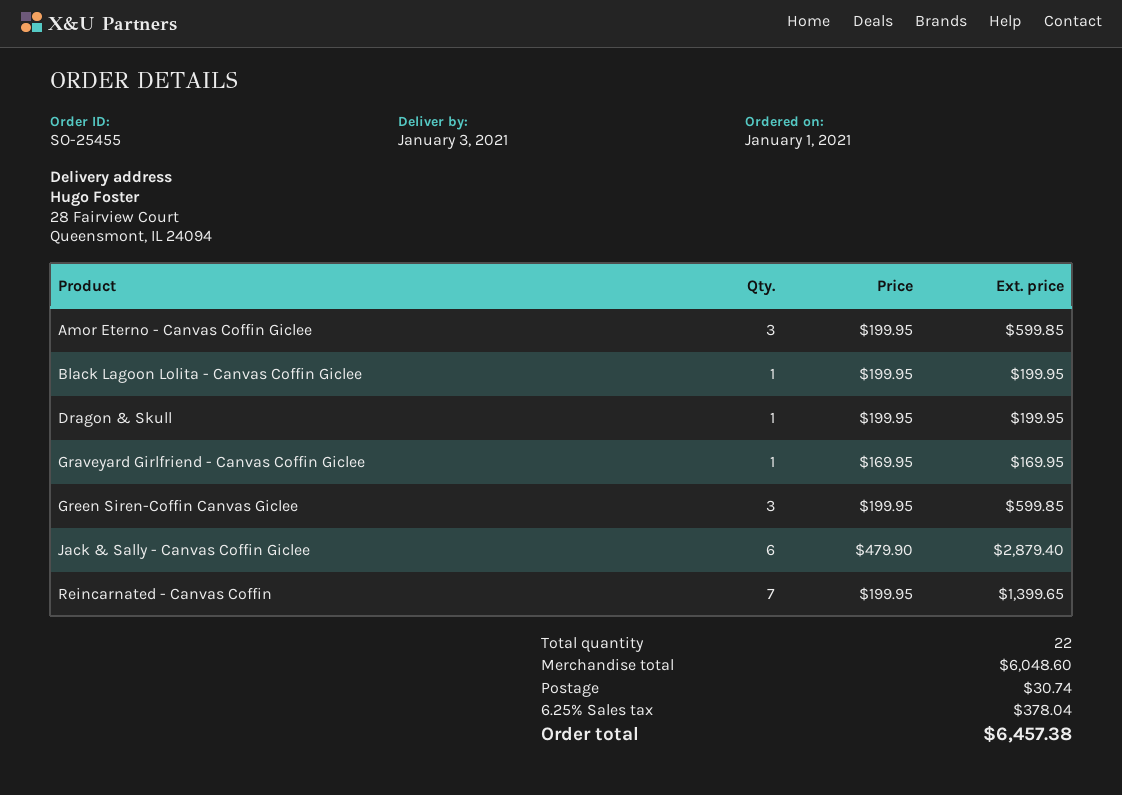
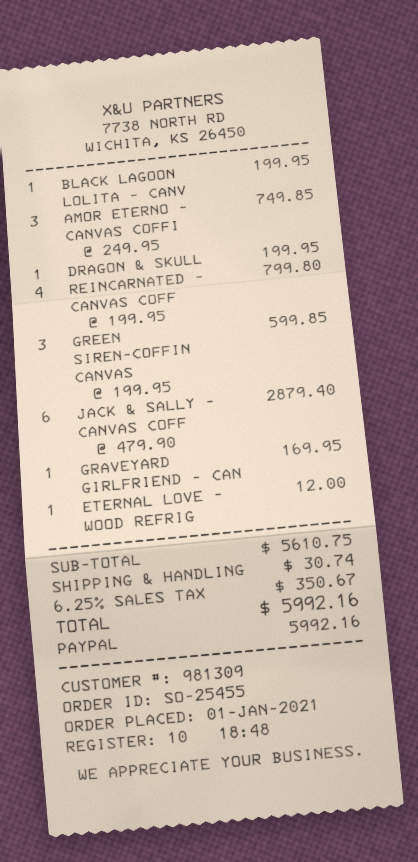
Amor Eterno - Canvas Coffin Giclee: 3 x 199.95 = 599.85 -> 3 x 249.95 = 749.85
Reincarnated - Canvas Coffin: 7 x 199.95 = 1399.65 -> 4 x 199.95 = 799.80
ETERNAL LOVE - WOOD REFRIG: none -> 1 x 12.00 = 12.00
subtotal: 6048.60 -> 5610.75
tax: 6.25% = 378.04 -> 6.25% = 350.67
total: 6457.38 -> 5992.16

